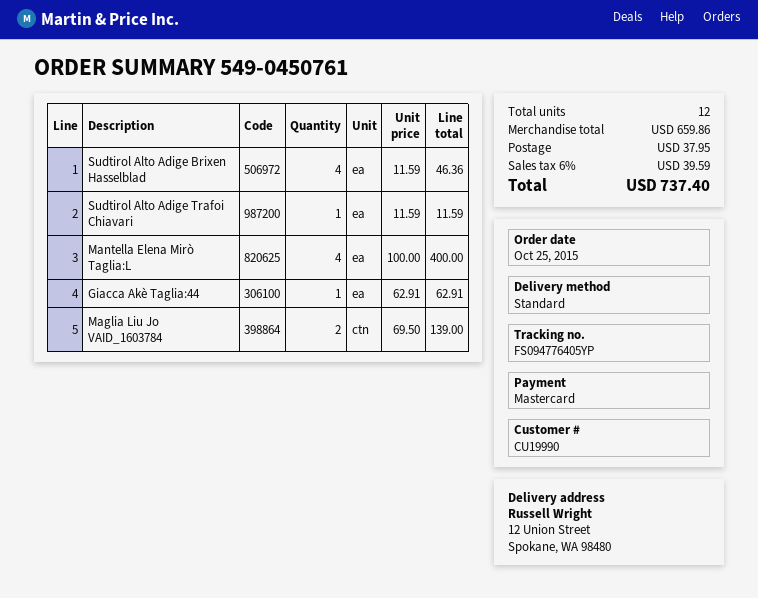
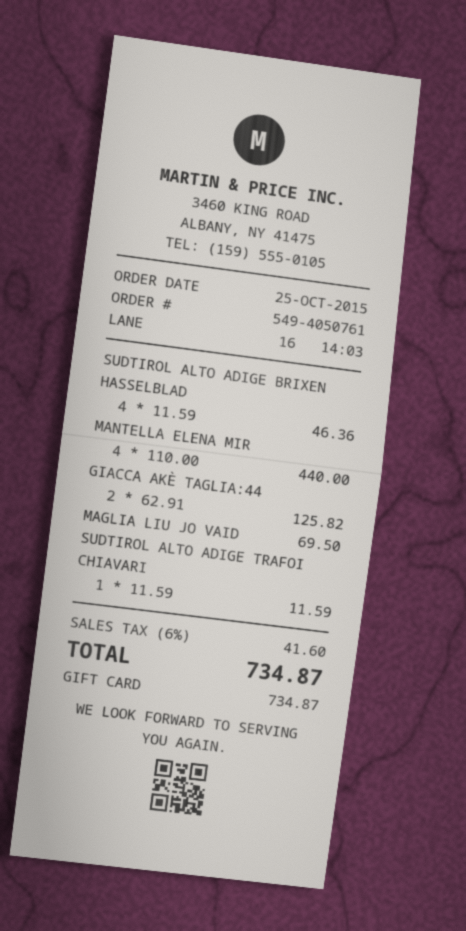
order number: 549-0450761 -> 549-4050761
payment method: Mastercard -> gift card
Mantella Elena Mirò Taglia:L: 4 x 100.00 = 400.00 -> 4 x 110.00 = 440.00
Giacca Akè Taglia:44: 1 x 62.91 = 62.91 -> 2 x 62.91 = 125.82
Maglia Liu Jo VAID_1603784: 2 x 69.50 = 139.00 -> 1 x 69.50 = 69.50
shipping: 37.95 -> none
tax: 6% = 39.59 -> 6% = 41.60
total: 737.40 -> 734.87

